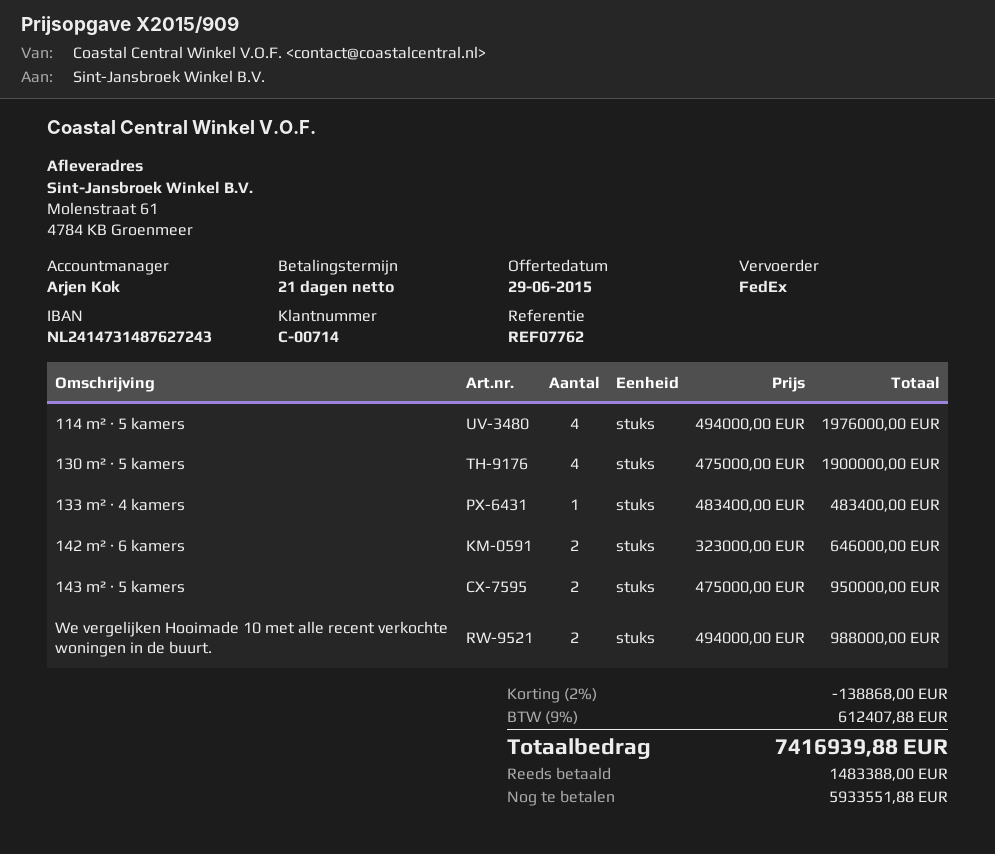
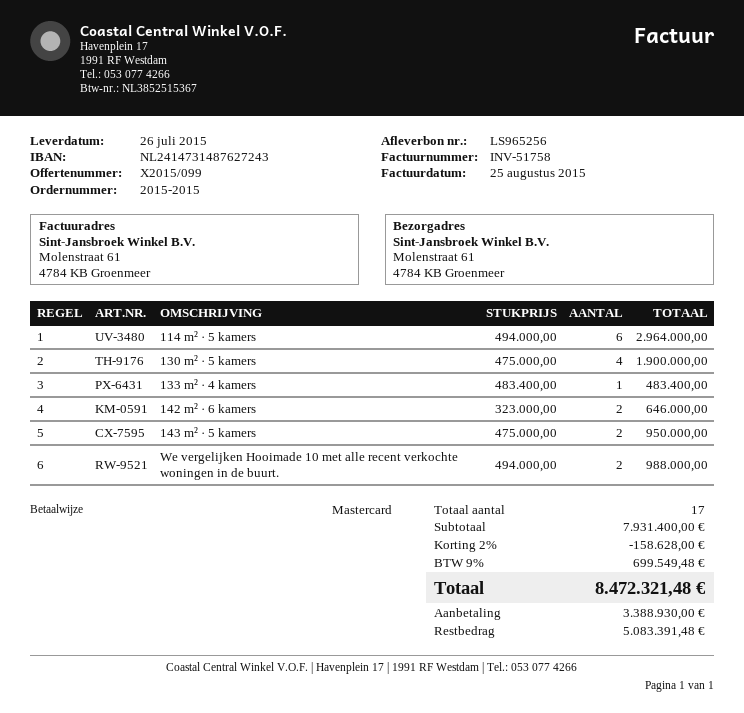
quote number: X2015/909 -> X2015/099
114 m² · 5 kamers: 4 x 494000.00 = 1976000.00 -> 6 x 494000.00 = 2964000.00
discount: 2% = 138868.00 -> 2% = 158628.00
tax: 9% = 612407.88 -> 9% = 699549.48
total: 7416939.88 -> 8472321.48
deposit: 1483388.00 -> 3388930.00
balance: 5933551.88 -> 5083391.48

